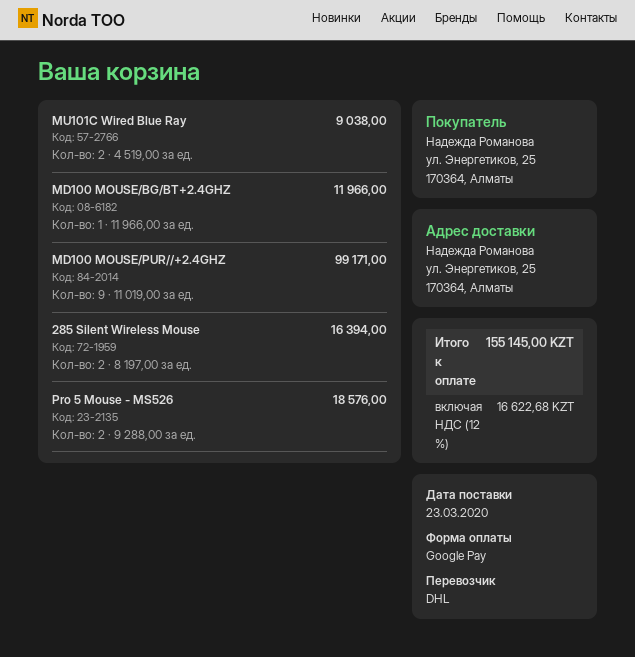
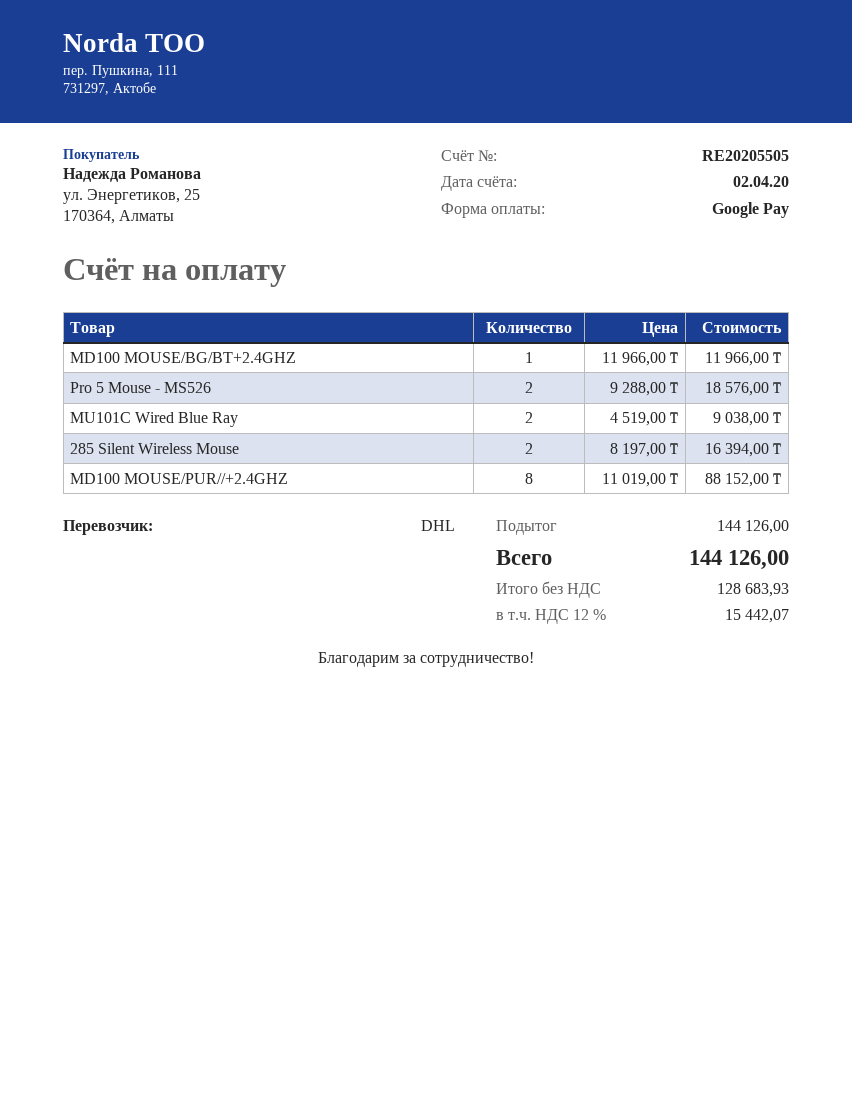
MD100 MOUSE/PUR//+2.4GHZ: 9 x 11019.00 = 99171.00 -> 8 x 11019.00 = 88152.00
tax: 12% = 16622.68 -> 12% = 15442.07
total: 155145.00 -> 144126.00

